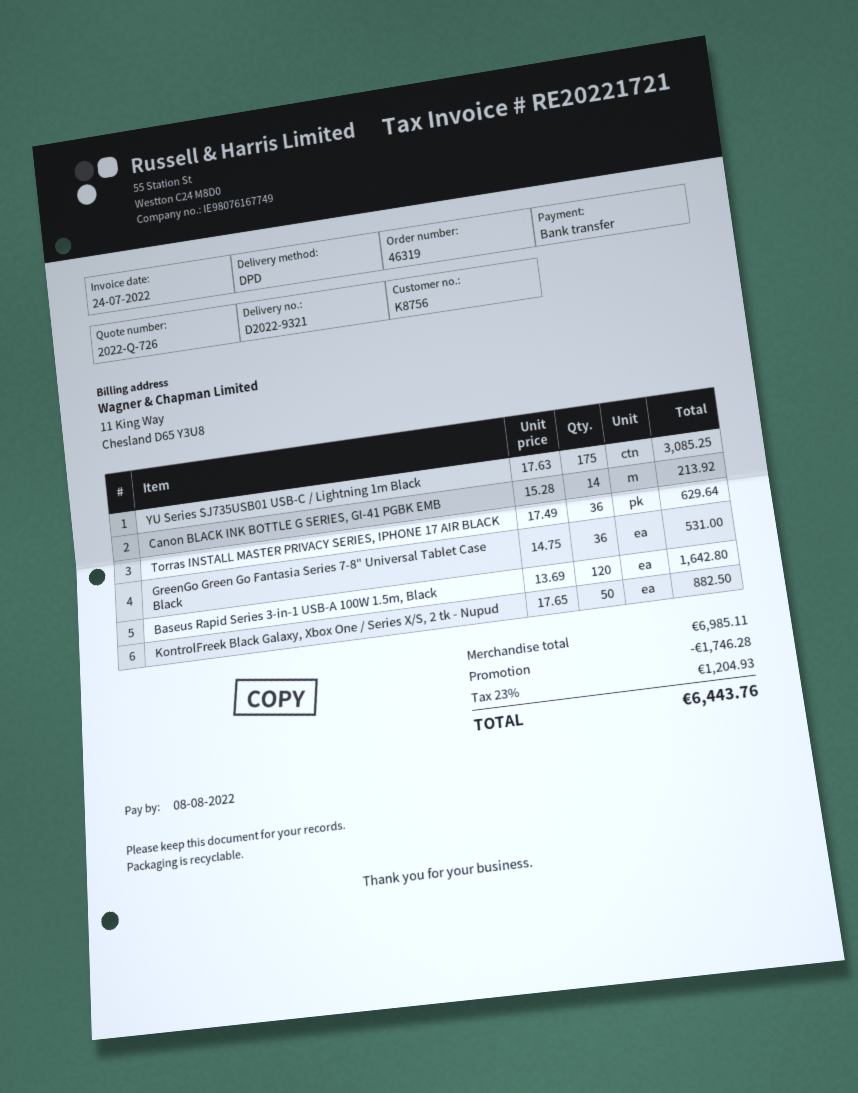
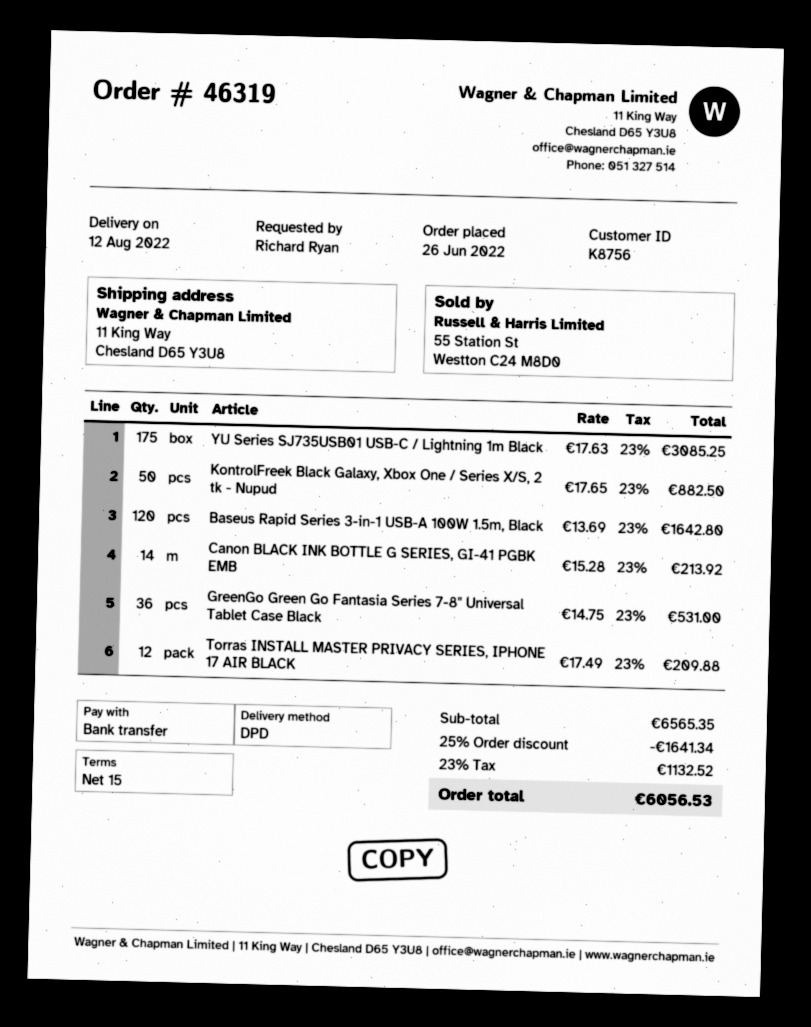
Torras INSTALL MASTER PRIVACY SERIES, IPHONE 17 AIR BLACK: 36 x 17.49 = 629.64 -> 12 x 17.49 = 209.88
subtotal: 6985.11 -> 6565.35
discount: 1746.28 -> 1641.34
tax: 23% = 1204.93 -> 23% = 1132.52
total: 6443.76 -> 6056.53

